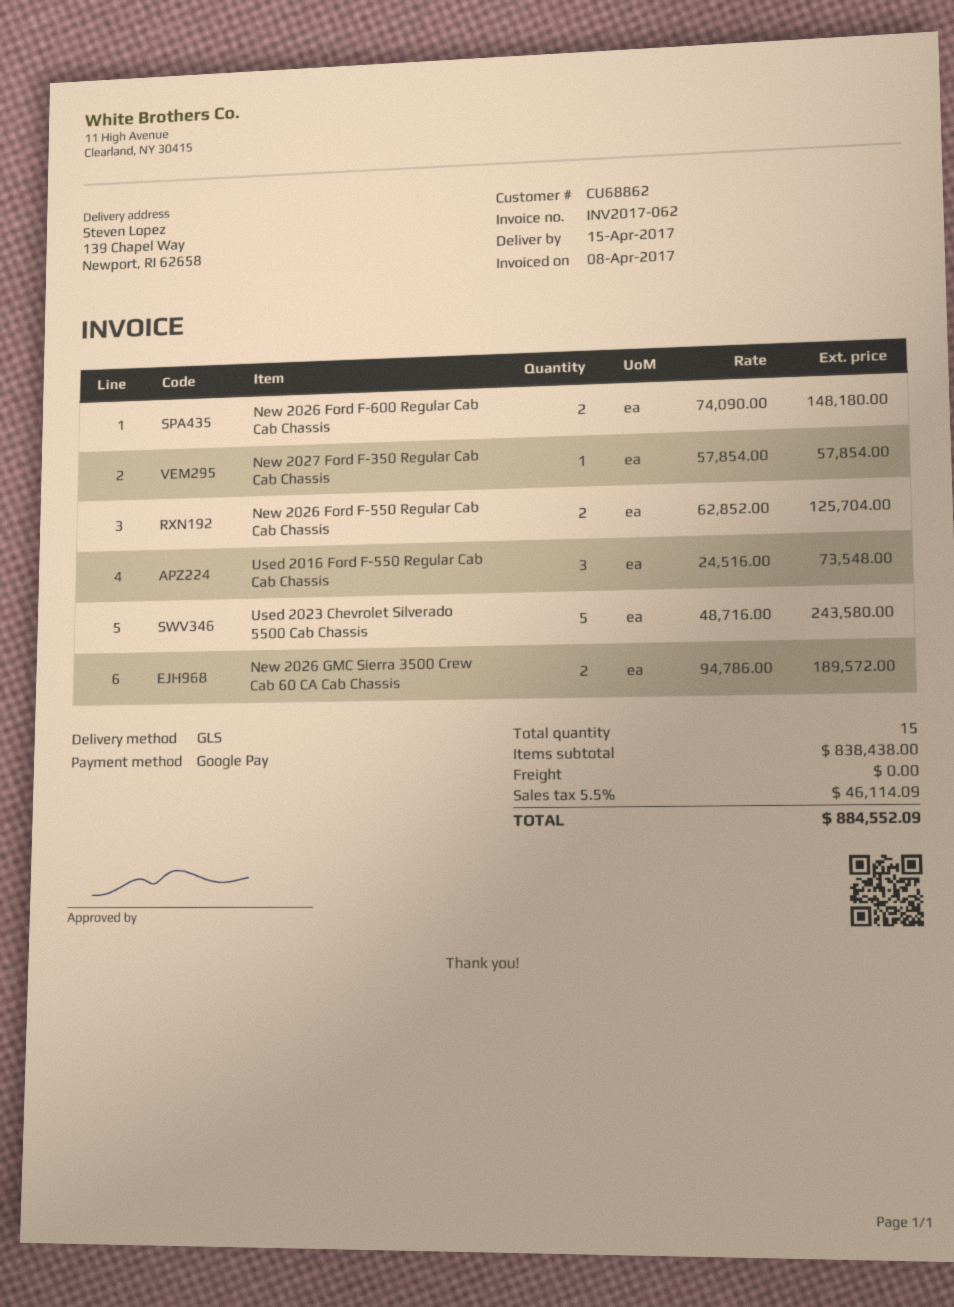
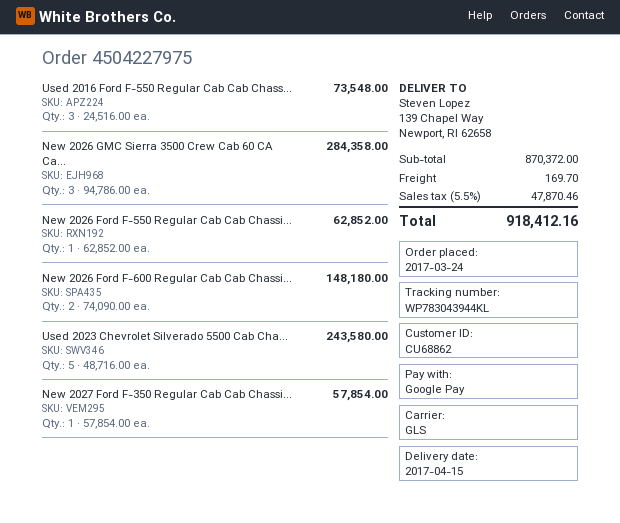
New 2026 Ford F-550 Regular Cab Cab Chassis: 2 x 62852.00 = 125704.00 -> 1 x 62852.00 = 62852.00
New 2026 GMC Sierra 3500 Crew Cab 60 CA Cab Chassis: 2 x 94786.00 = 189572.00 -> 3 x 94786.00 = 284358.00
subtotal: 838438.00 -> 870372.00
shipping: 0.00 -> 169.70
tax: 5.5% = 46114.09 -> 5.5% = 47870.46
total: 884552.09 -> 918412.16

